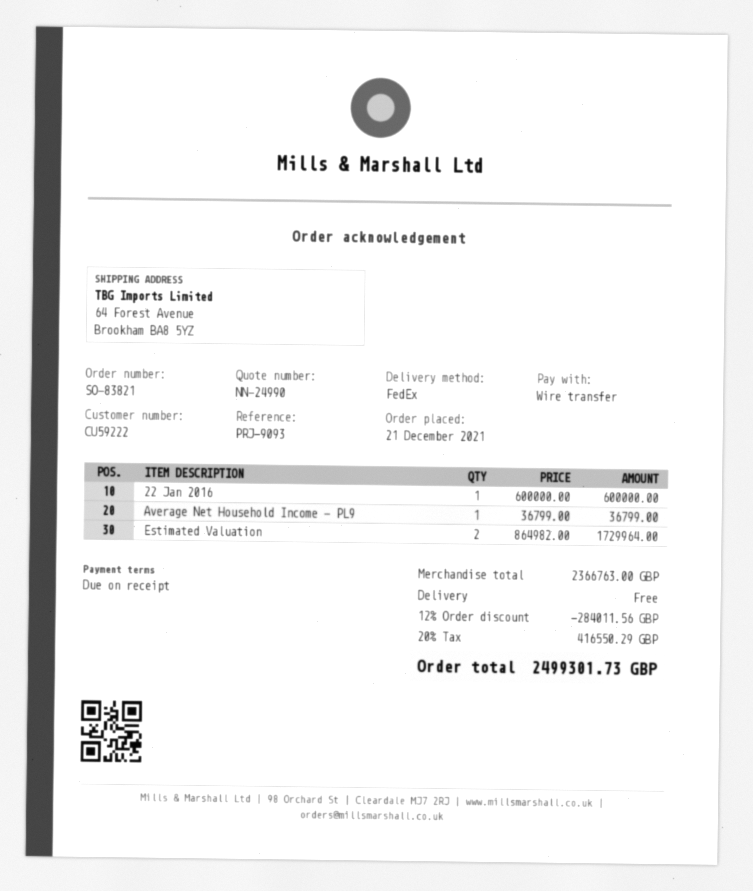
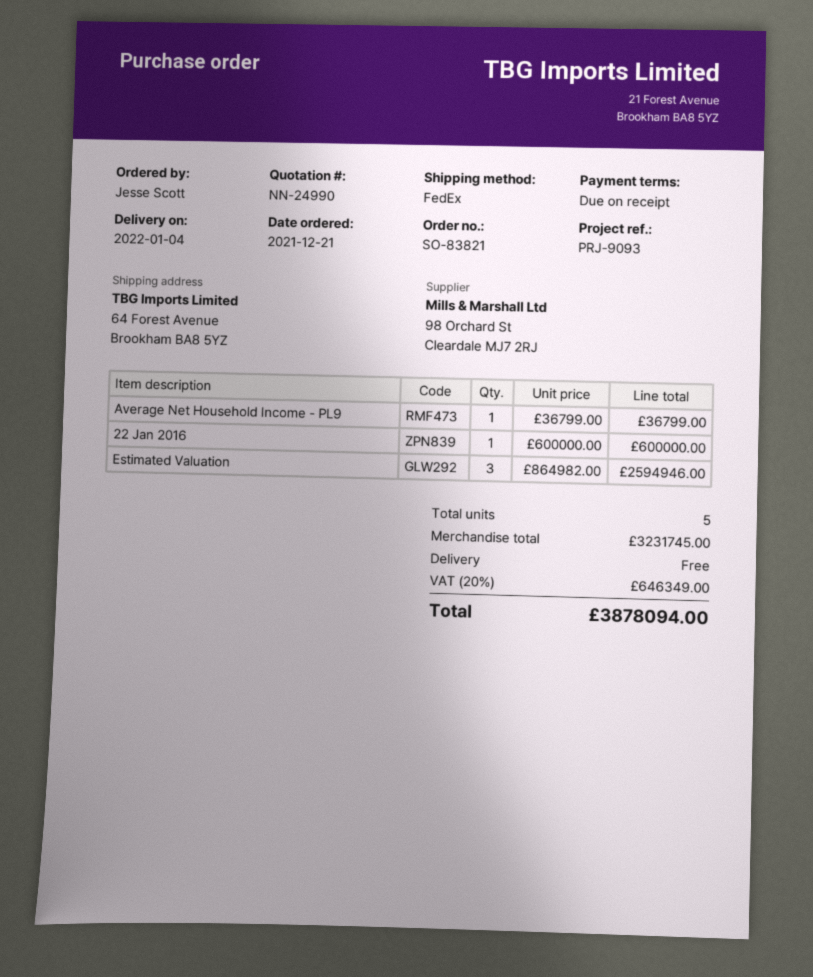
Estimated Valuation: 2 x 864982.00 = 1729964.00 -> 3 x 864982.00 = 2594946.00
subtotal: 2366763.00 -> 3231745.00
discount: 12% = 284011.56 -> none
tax: 20% = 416550.29 -> 20% = 646349.00
total: 2499301.73 -> 3878094.00

